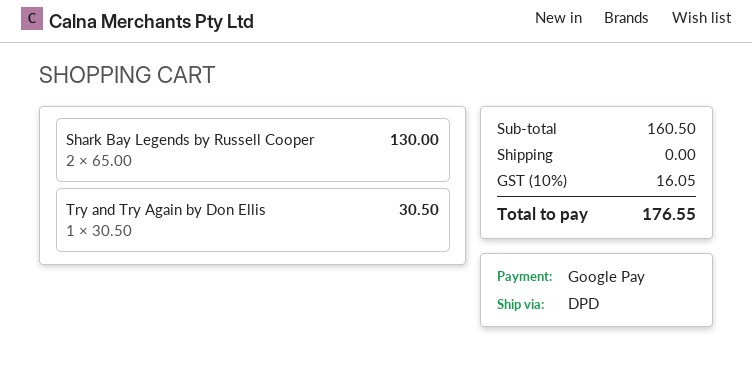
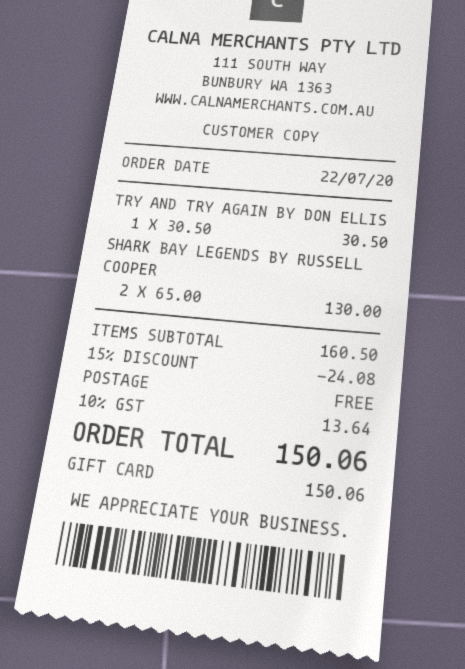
payment method: Google Pay -> gift card
discount: none -> 15% = 24.08
tax: 10% = 16.05 -> 10% = 13.64
total: 176.55 -> 150.06

